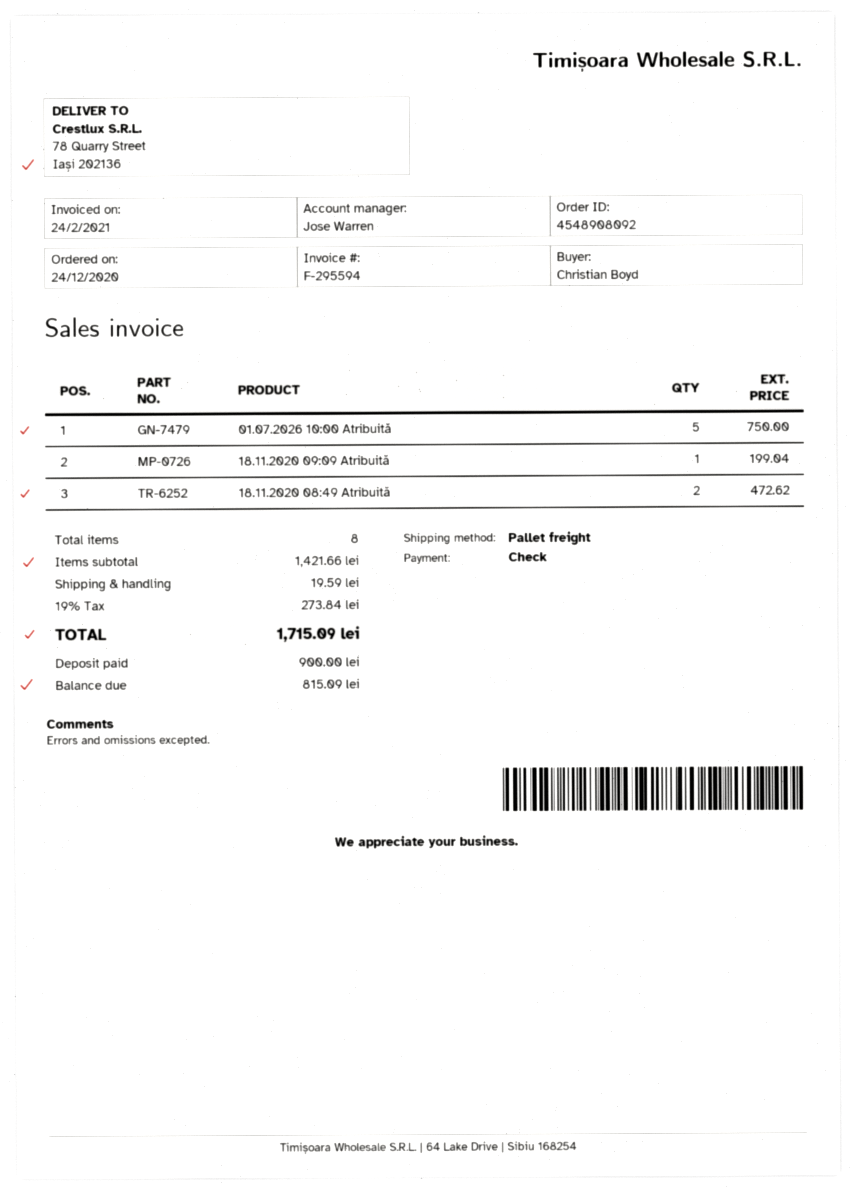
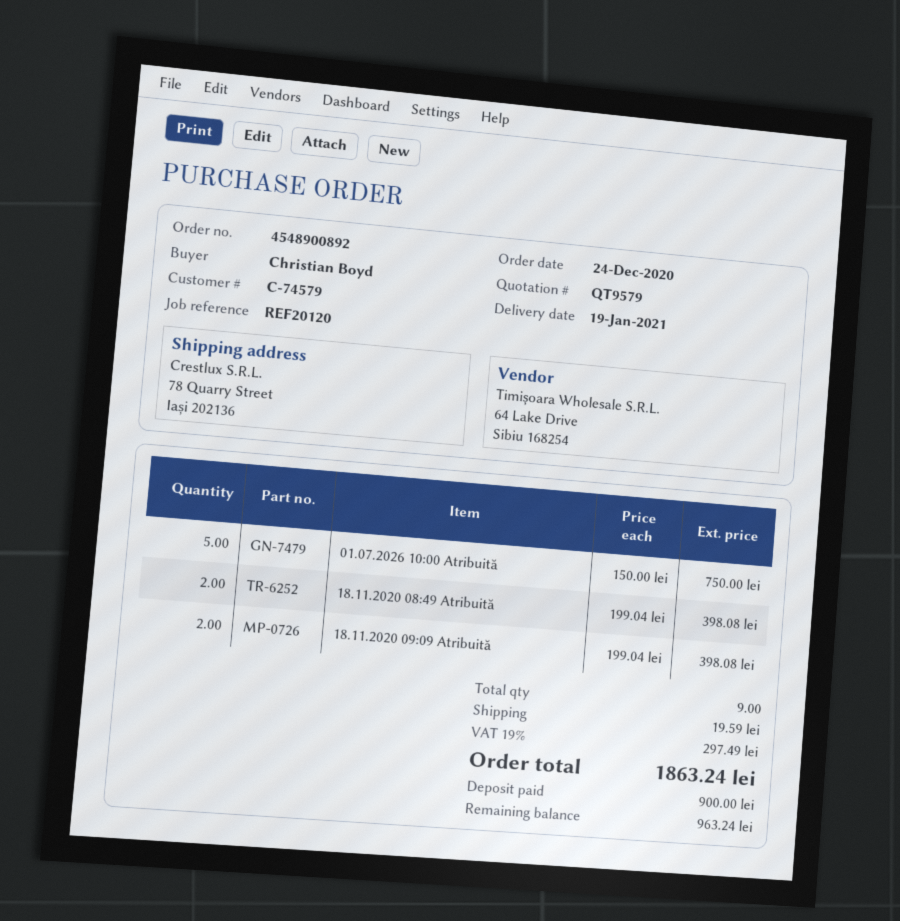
order number: 4548908092 -> 4548900892
18.11.2020 09:09 Atribuită: 1 for 199.04 -> 2 for 398.08
18.11.2020 08:49 Atribuită: 2 for 472.62 -> 2 for 398.08
total quantity: 8 -> 9
tax: 19% = 273.84 -> 19% = 297.49
total: 1715.09 -> 1863.24
balance: 815.09 -> 963.24

